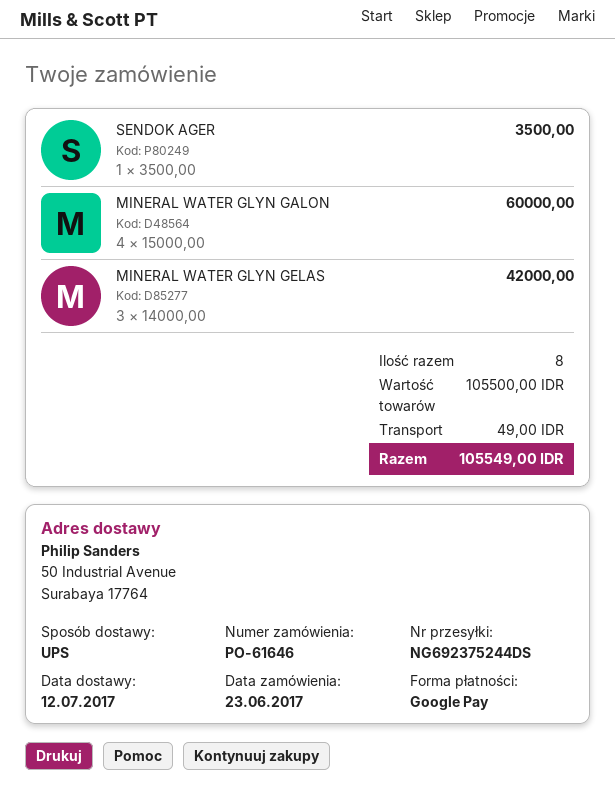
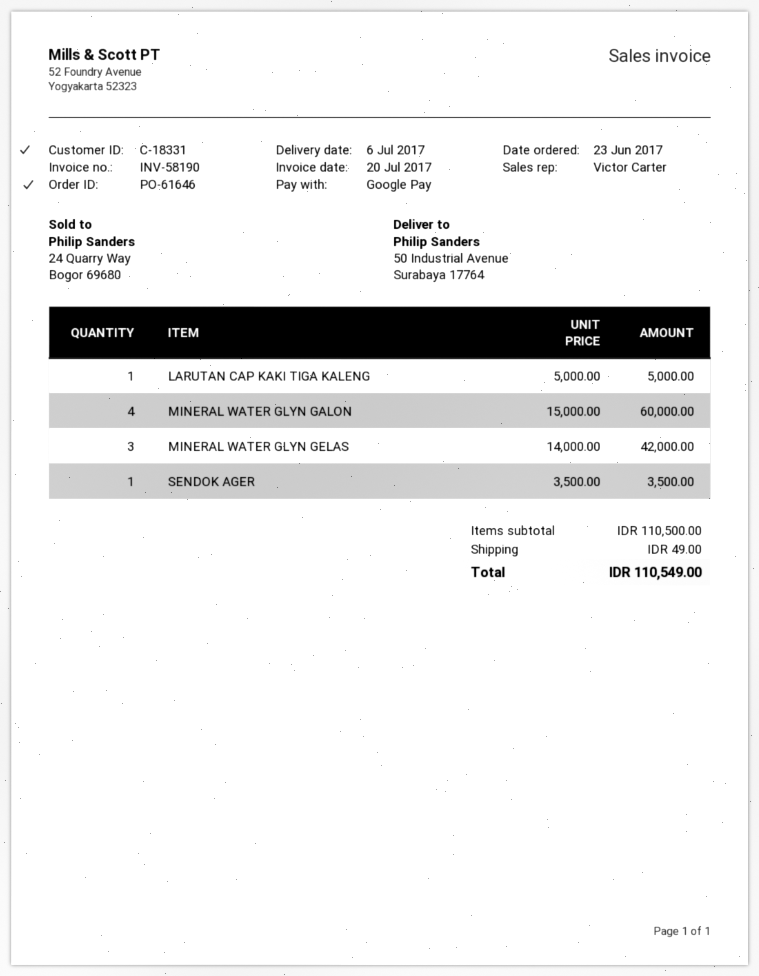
delivery date: 2017-07-12 -> 2017-07-06
LARUTAN CAP KAKI TIGA KALENG: none -> 1 x 5000.00 = 5000.00
subtotal: 105500.00 -> 110500.00
total: 105549.00 -> 110549.00

